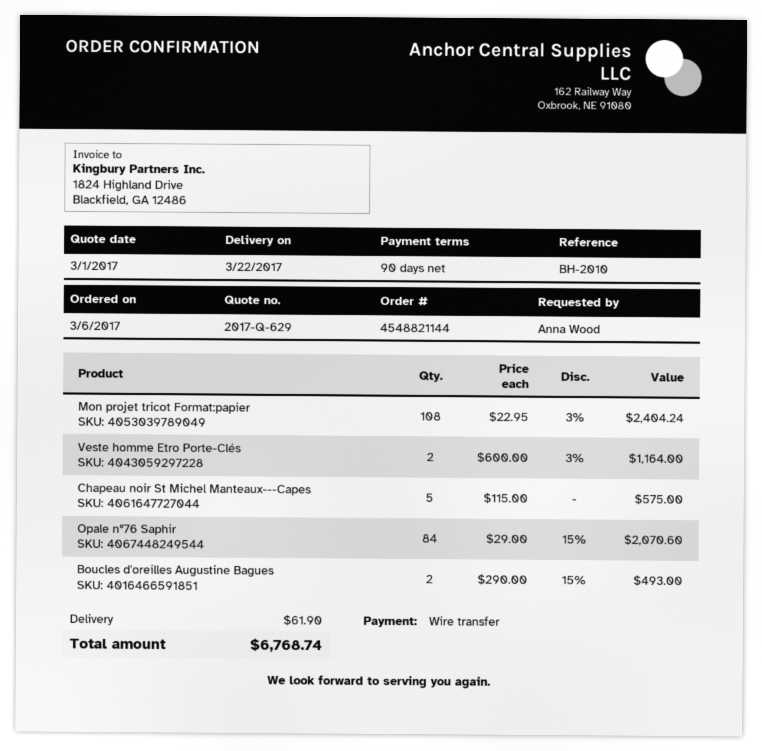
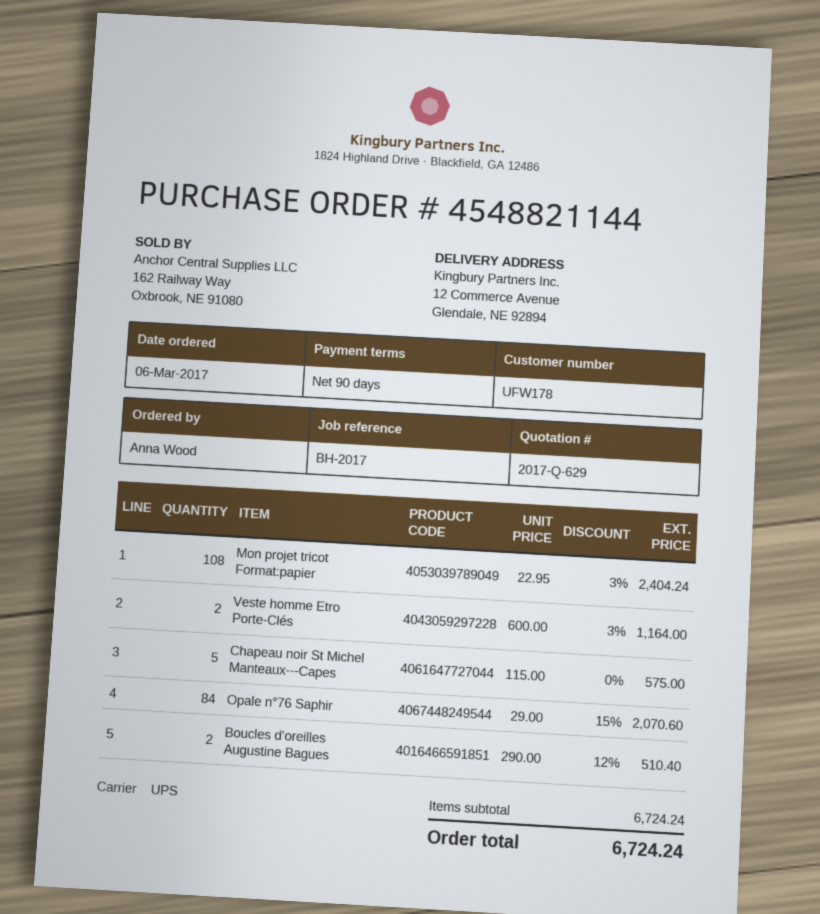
reference: BH-2010 -> BH-2017
Boucles d'oreilles Augustine Bagues: 2 x 290.00 - 15% = 493.00 -> 2 x 290.00 - 12% = 510.40
shipping: 61.90 -> none
total: 6768.74 -> 6724.24

